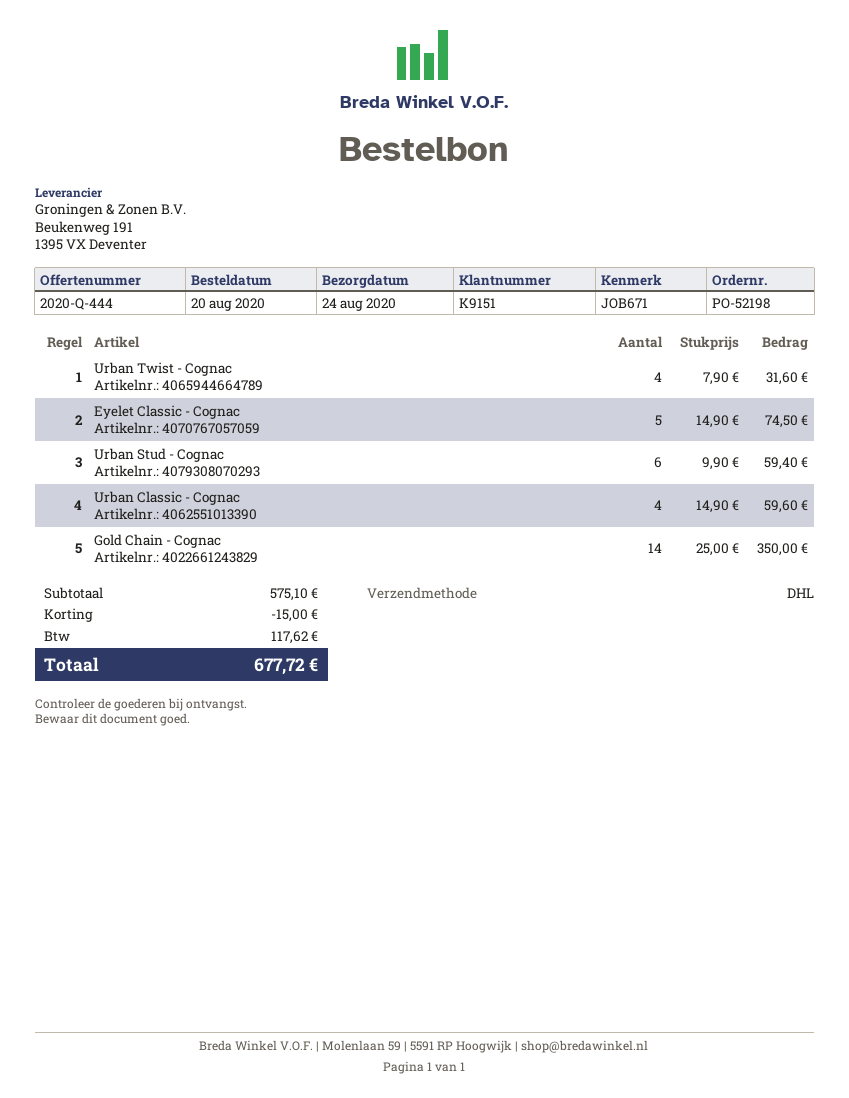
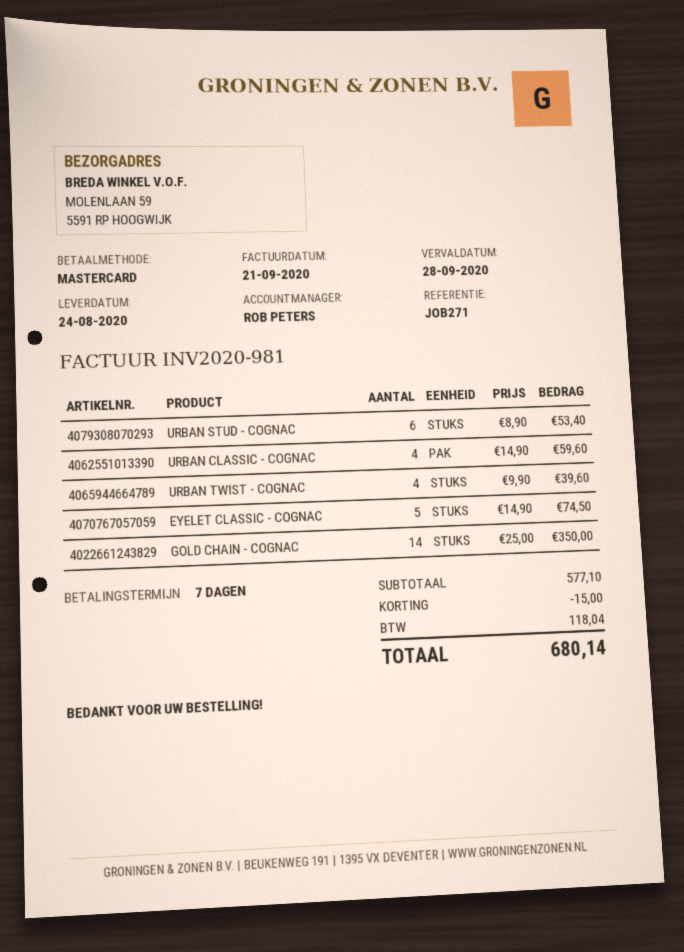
reference: JOB671 -> JOB271
Urban Twist - Cognac: 4 x 7.90 = 31.60 -> 4 x 9.90 = 39.60
Urban Stud - Cognac: 6 x 9.90 = 59.40 -> 6 x 8.90 = 53.40
subtotal: 575.10 -> 577.10
tax: 117.62 -> 118.04
total: 677.72 -> 680.14

